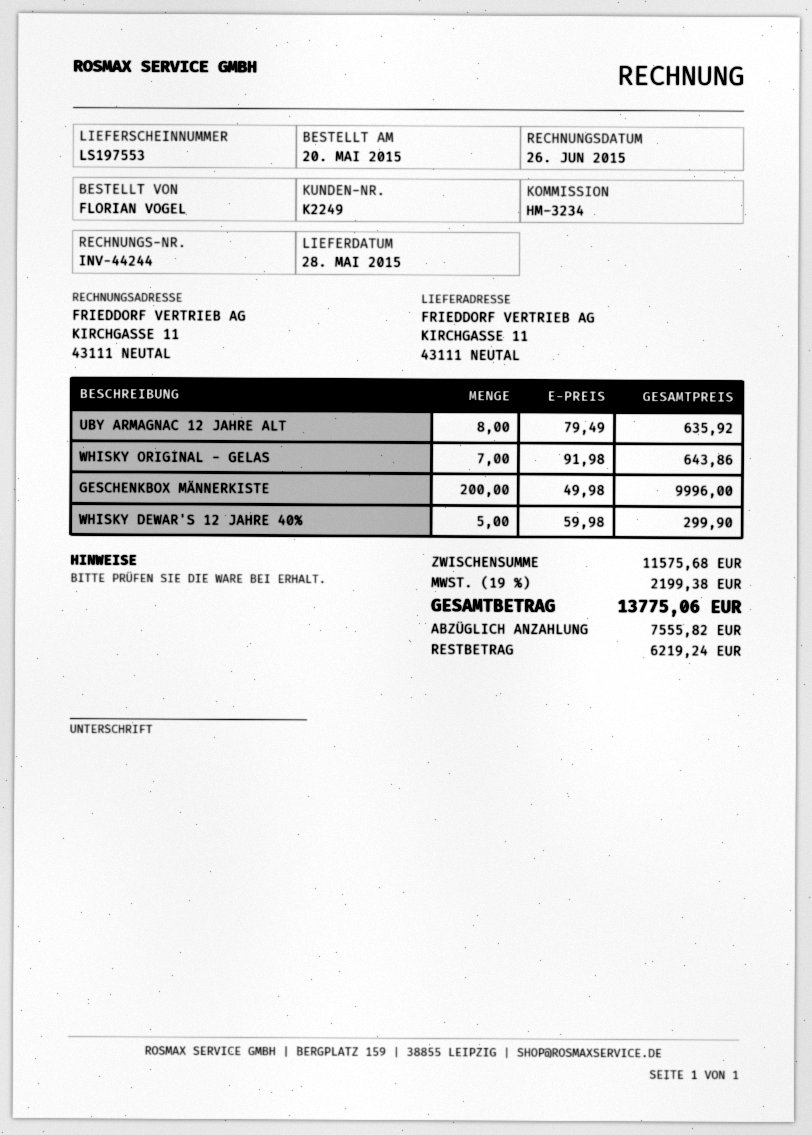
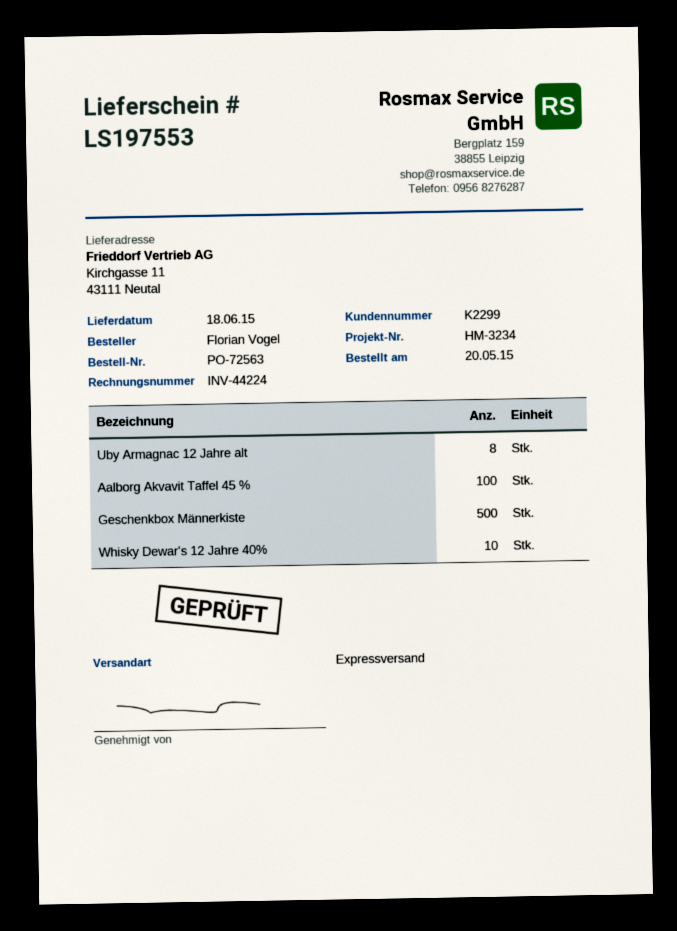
delivery date: 2015-05-28 -> 2015-06-18
invoice number: INV-44244 -> INV-44224
customer number: K2249 -> K2299
WHISKY ORIGINAL - GELAS: 7 -> none
GESCHENKBOX MÄNNERKISTE: 200 -> 500
WHISKY DEWAR'S 12 JAHRE 40%: 5 -> 10
Aalborg Akvavit Taffel 45 %: none -> 100

